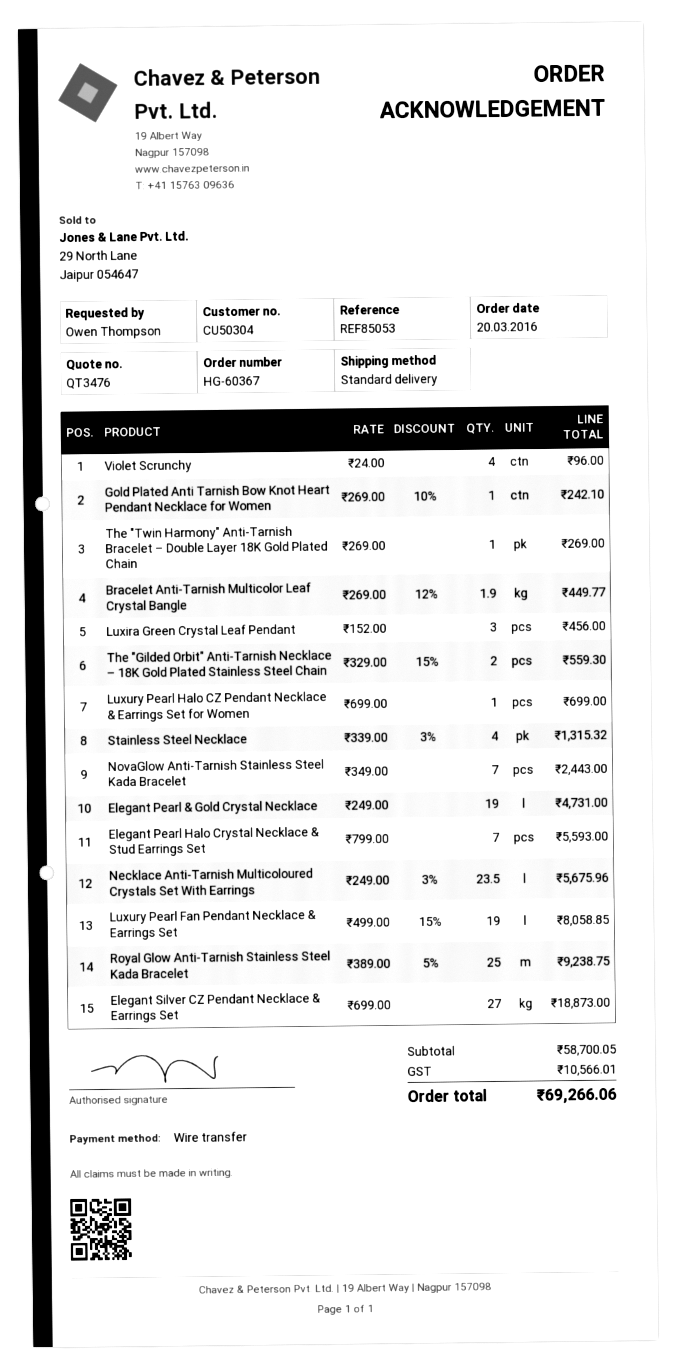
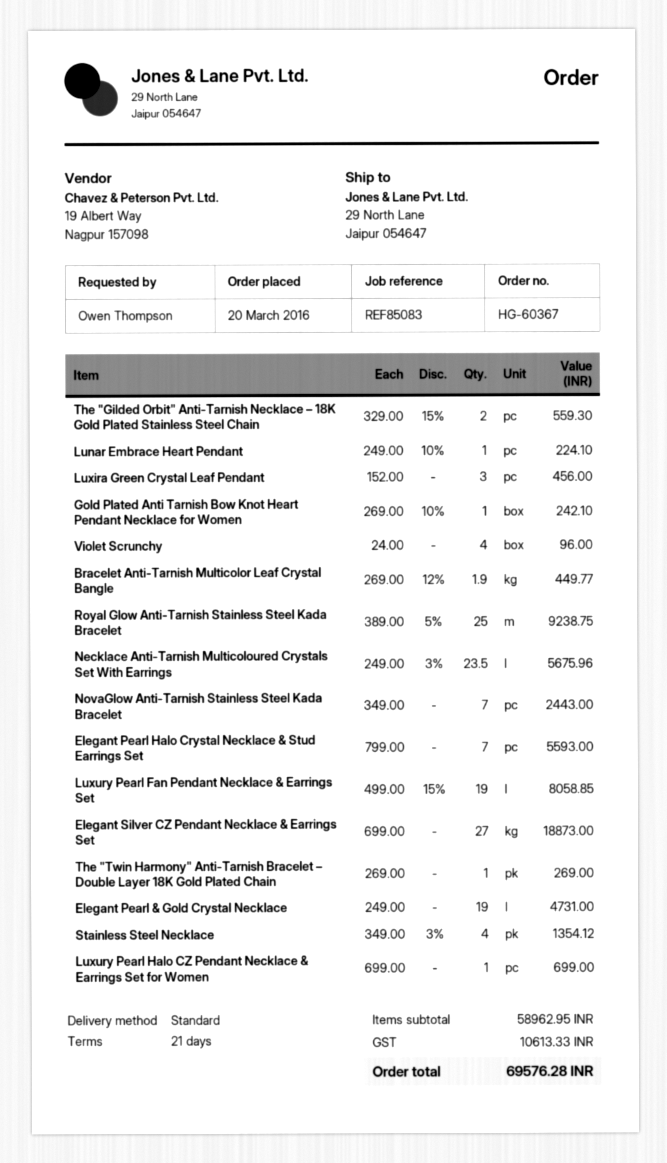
reference: REF85053 -> REF85083
Stainless Steel Necklace: 4 x 339.00 - 3% = 1315.32 -> 4 x 349.00 - 3% = 1354.12
Lunar Embrace Heart Pendant: none -> 1 x 249.00 - 10% = 224.10
subtotal: 58700.05 -> 58962.95
tax: 10566.01 -> 10613.33
total: 69266.06 -> 69576.28

